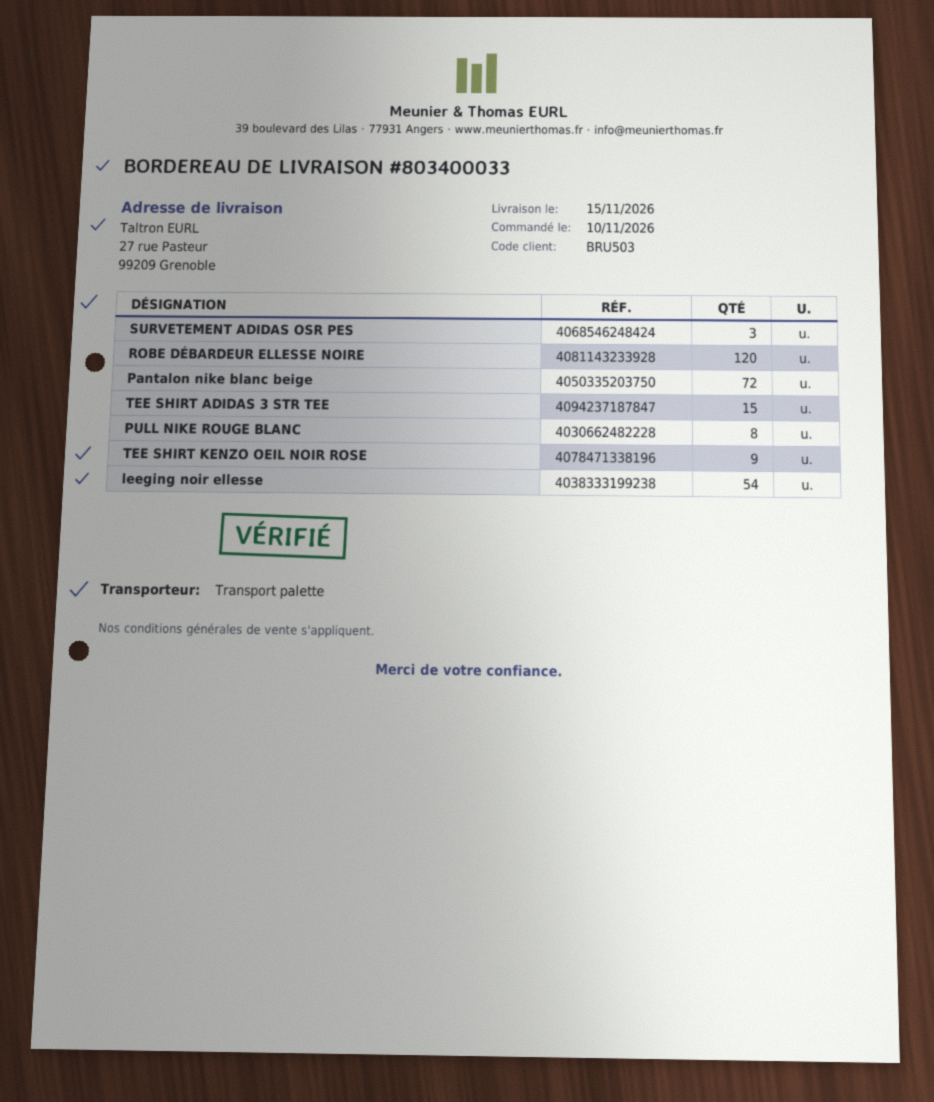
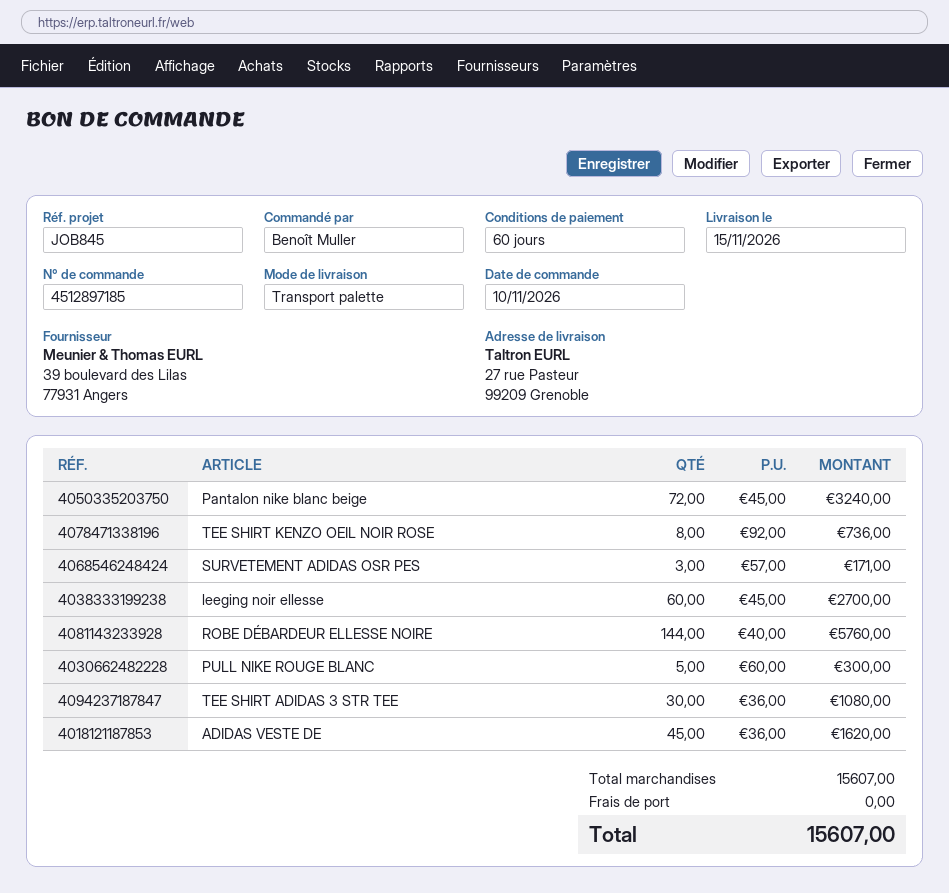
ROBE DÉBARDEUR ELLESSE NOIRE: 120 -> 144
TEE SHIRT ADIDAS 3 STR TEE: 15 -> 30
PULL NIKE ROUGE BLANC: 8 -> 5
TEE SHIRT KENZO OEIL NOIR ROSE: 9 -> 8
leeging noir ellesse: 54 -> 60
ADIDAS VESTE DE: none -> 45

